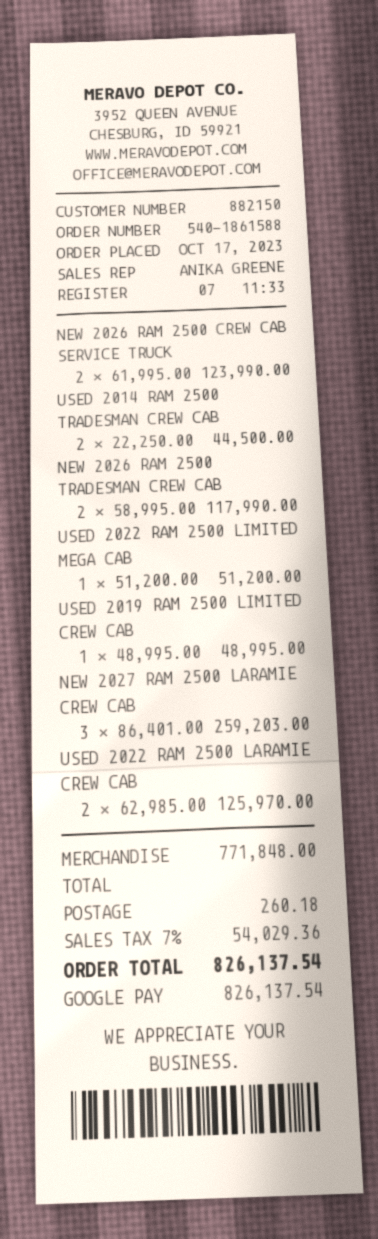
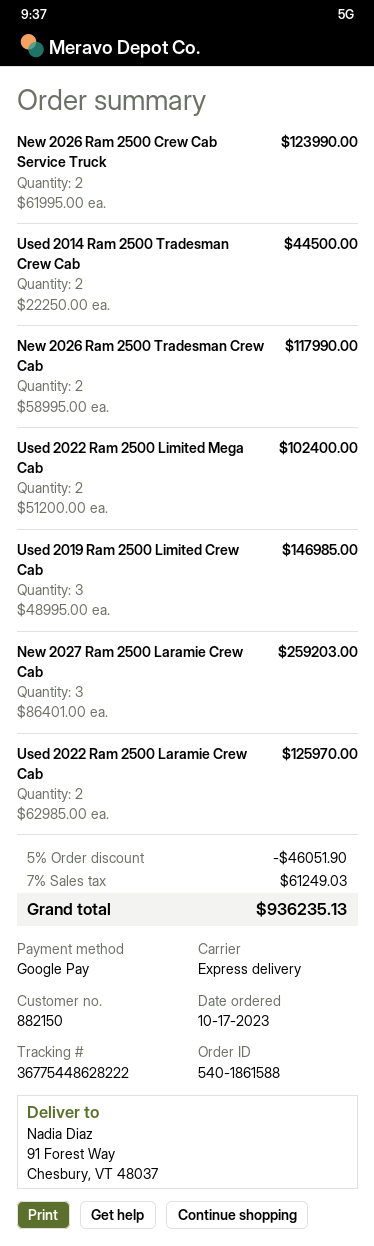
USED 2022 RAM 2500 LIMITED MEGA CAB: 1 x 51200.00 = 51200.00 -> 2 x 51200.00 = 102400.00
USED 2019 RAM 2500 LIMITED CREW CAB: 1 x 48995.00 = 48995.00 -> 3 x 48995.00 = 146985.00
discount: none -> 5% = 46051.90
shipping: 260.18 -> none
tax: 7% = 54029.36 -> 7% = 61249.03
total: 826137.54 -> 936235.13

